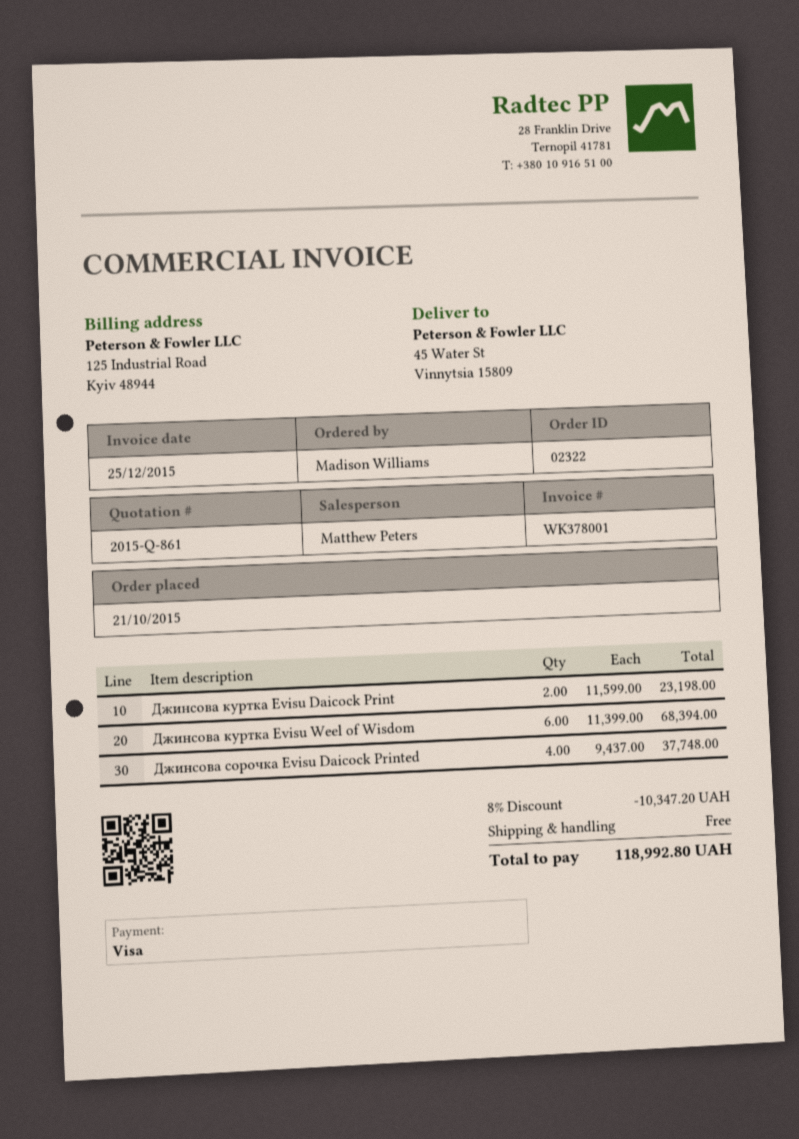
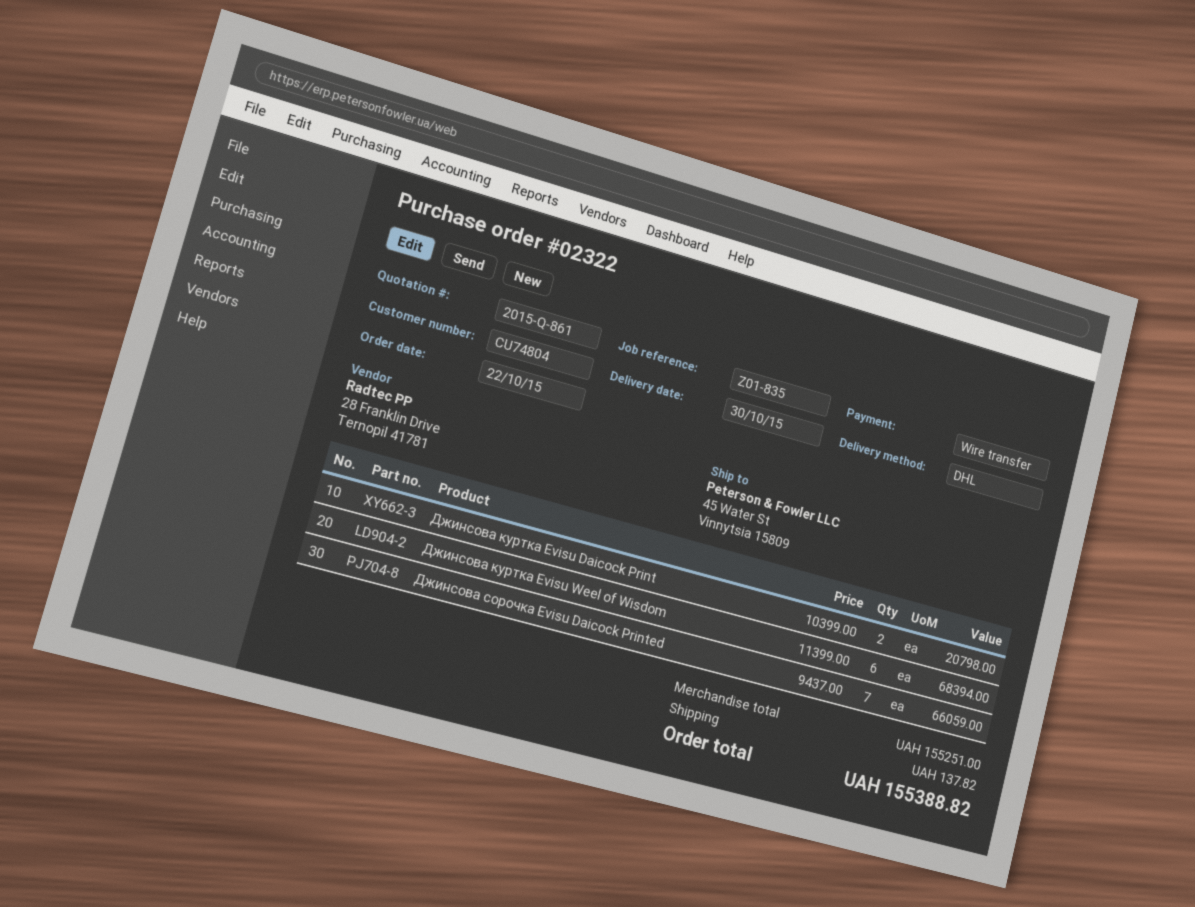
order date: 2015-10-21 -> 2015-10-22
payment method: Visa -> bank transfer
Джинсова куртка Evisu Daicock Print: 2 x 11599.00 = 23198.00 -> 2 x 10399.00 = 20798.00
Джинсова сорочка Evisu Daicock Printed: 4 x 9437.00 = 37748.00 -> 7 x 9437.00 = 66059.00
discount: 8% = 10347.20 -> none
shipping: 0.00 -> 137.82
total: 118992.80 -> 155388.82

